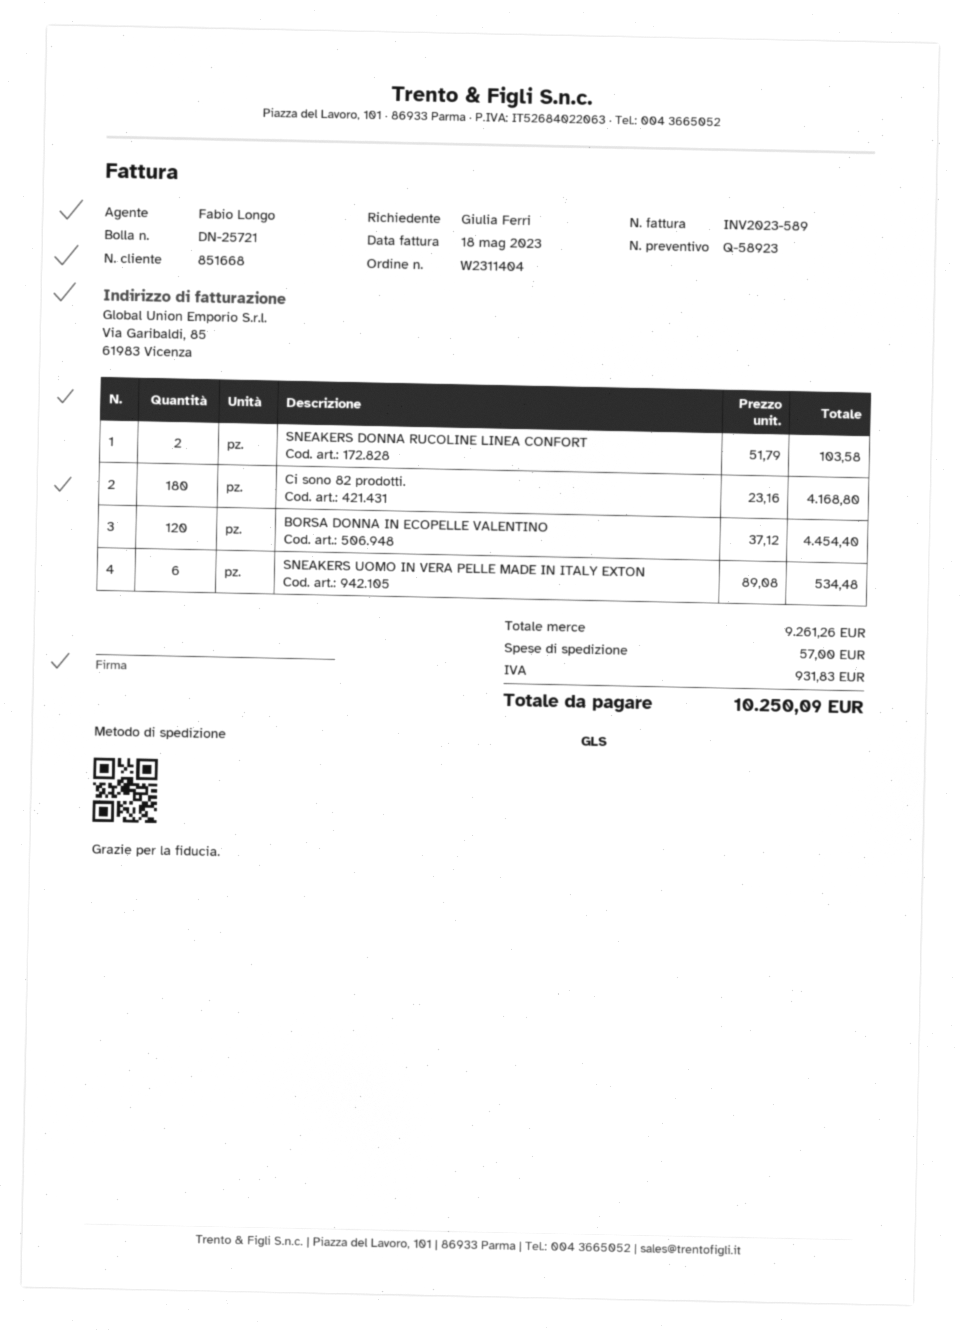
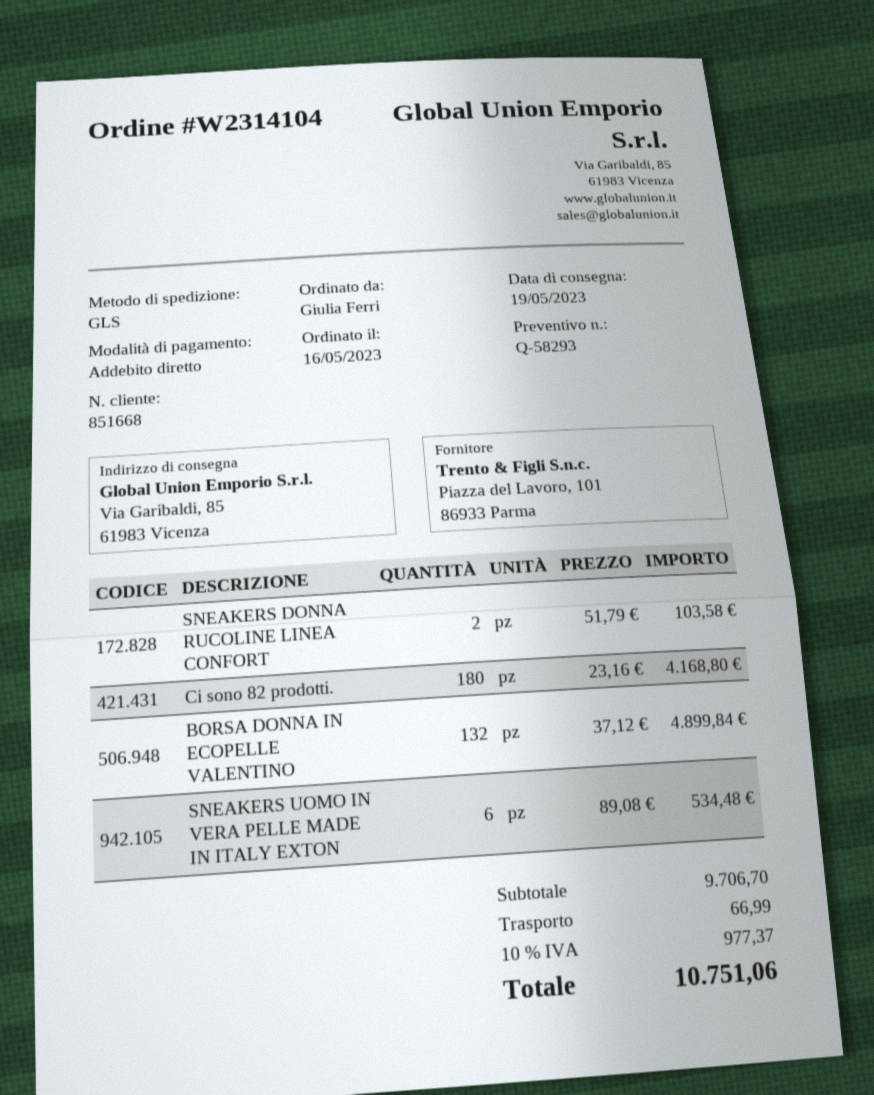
quote number: Q-58923 -> Q-58293
order number: W2311404 -> W2314104
BORSA DONNA IN ECOPELLE VALENTINO: 120 x 37.12 = 4454.40 -> 132 x 37.12 = 4899.84
subtotal: 9261.26 -> 9706.70
shipping: 57.00 -> 66.99
tax: 931.83 -> 977.37
total: 10250.09 -> 10751.06

